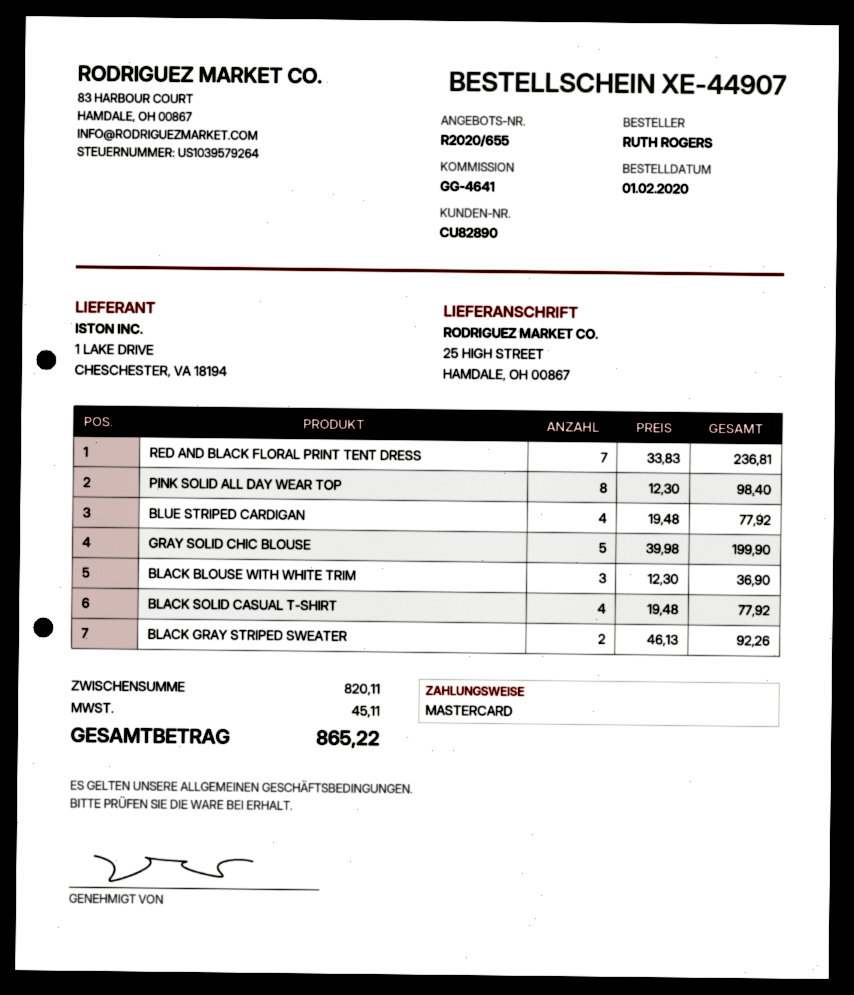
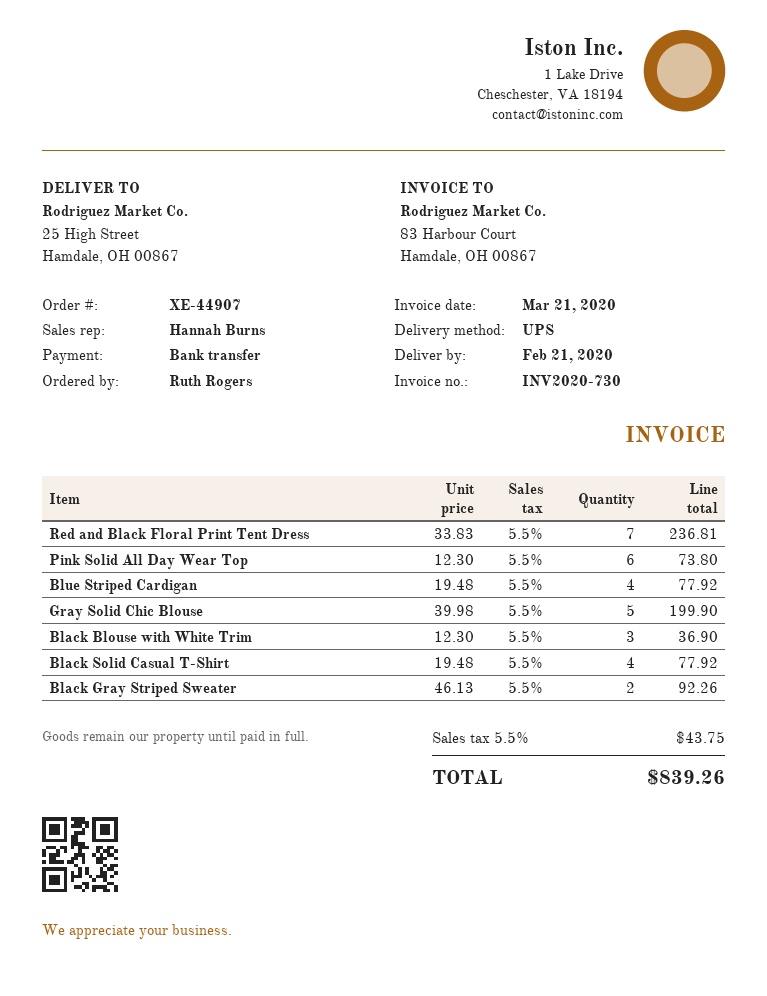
payment method: Mastercard -> bank transfer
PINK SOLID ALL DAY WEAR TOP: 8 x 12.30 = 98.40 -> 6 x 12.30 = 73.80
tax: 45.11 -> 43.75
total: 865.22 -> 839.26

